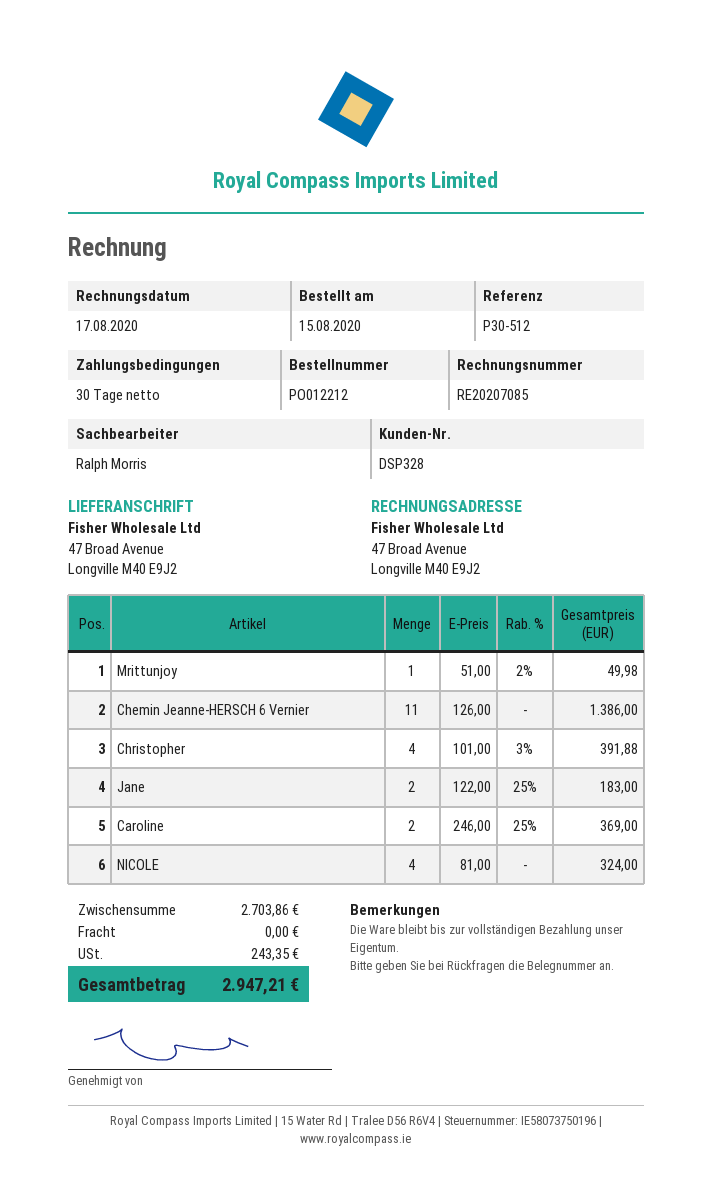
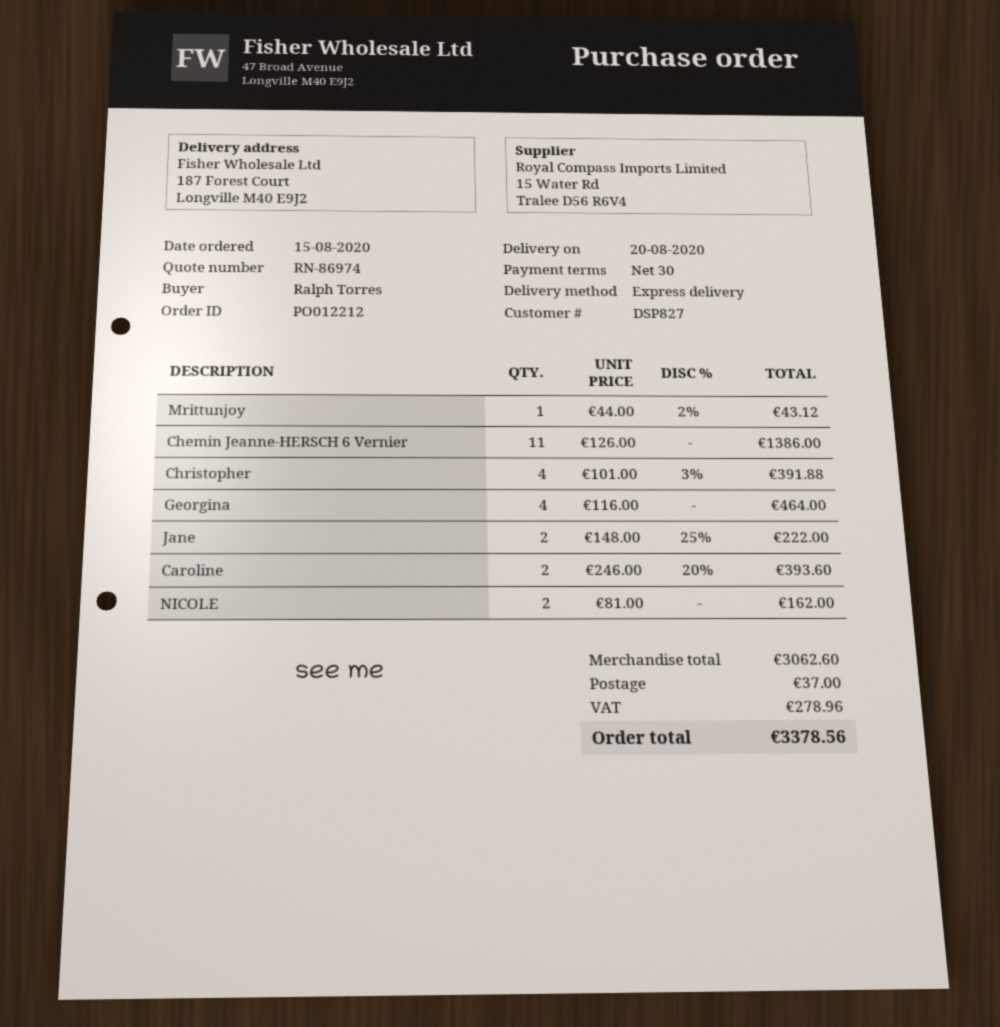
customer number: DSP328 -> DSP827
ship to: 47 Broad Avenue, Longville M40 E9J2 -> 187 Forest Court, Longville M40 E9J2
Mrittunjoy: 1 x 51.00 - 2% = 49.98 -> 1 x 44.00 - 2% = 43.12
Jane: 2 x 122.00 - 25% = 183.00 -> 2 x 148.00 - 25% = 222.00
Caroline: 2 x 246.00 - 25% = 369.00 -> 2 x 246.00 - 20% = 393.60
NICOLE: 4 x 81.00 = 324.00 -> 2 x 81.00 = 162.00
Georgina: none -> 4 x 116.00 = 464.00
subtotal: 2703.86 -> 3062.60
shipping: 0.00 -> 37.00
tax: 243.35 -> 278.96
total: 2947.21 -> 3378.56

